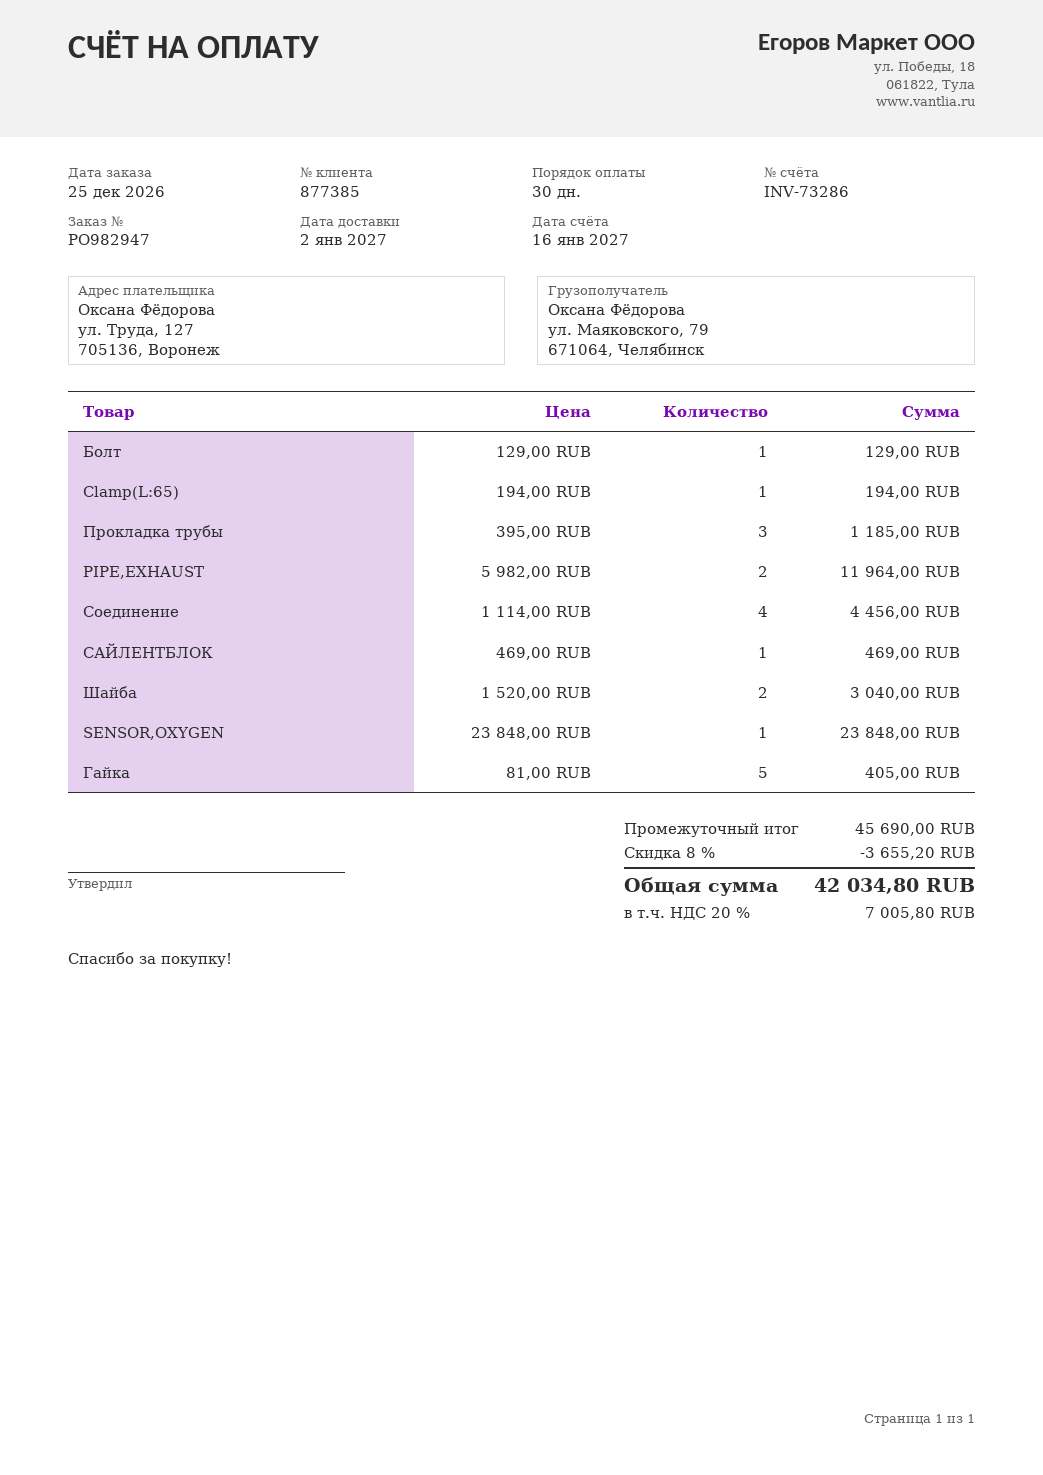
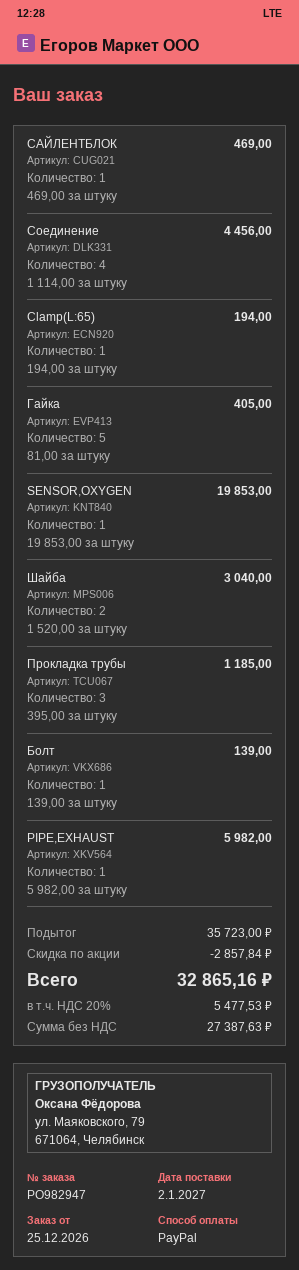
Болт: 1 x 129.00 = 129.00 -> 1 x 139.00 = 139.00
PIPE,EXHAUST: 2 x 5982.00 = 11964.00 -> 1 x 5982.00 = 5982.00
SENSOR,OXYGEN: 1 x 23848.00 = 23848.00 -> 1 x 19853.00 = 19853.00
subtotal: 45690.00 -> 35723.00
discount: 3655.20 -> 2857.84
tax: 20% = 7005.80 -> 20% = 5477.53
total: 42034.80 -> 32865.16

